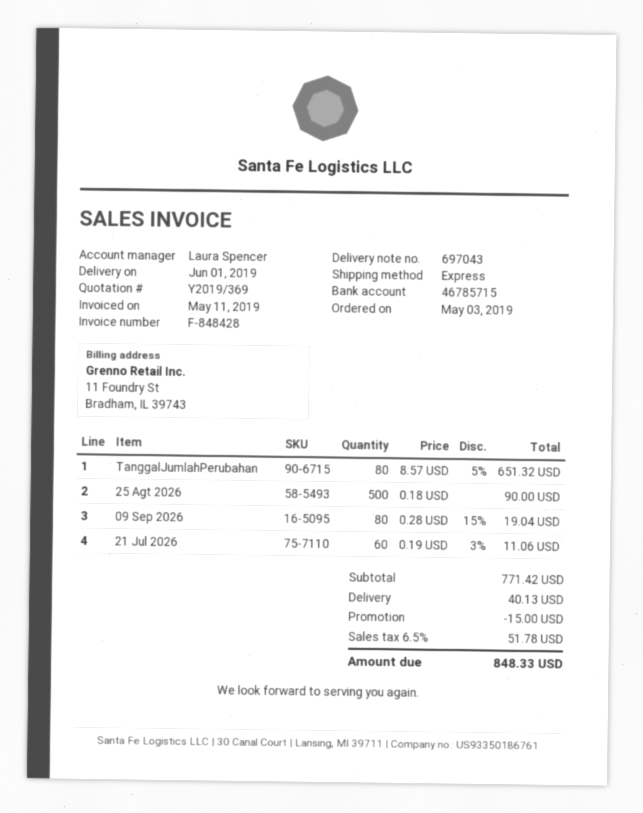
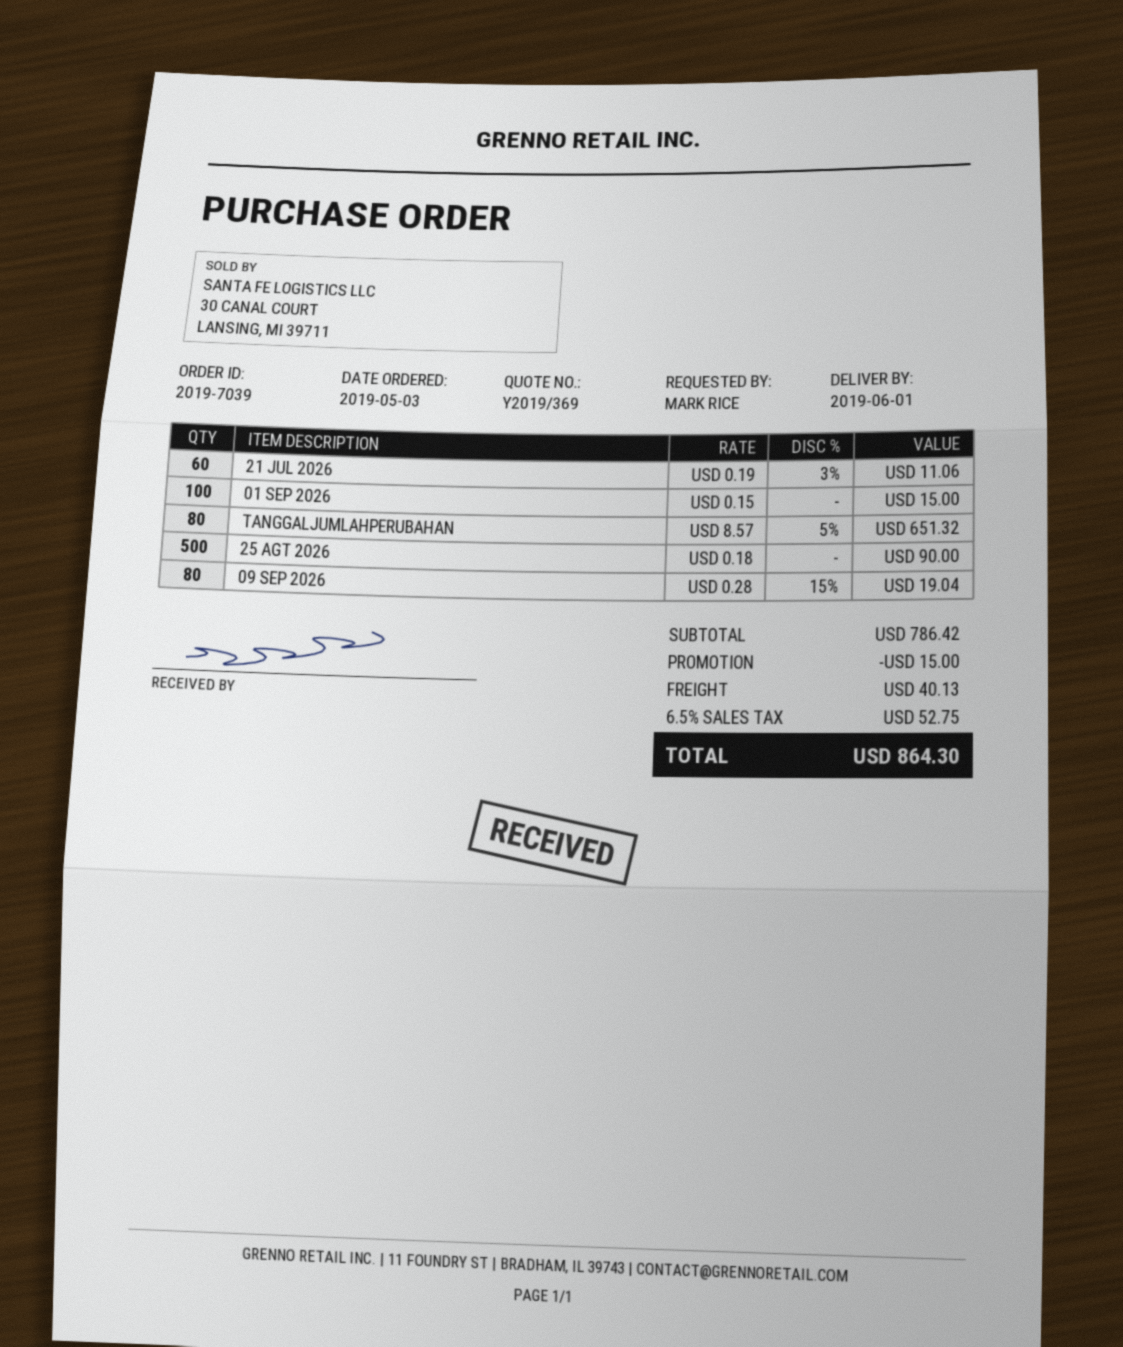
01 SEP 2026: none -> 100 x 0.15 = 15.00
subtotal: 771.42 -> 786.42
tax: 6.5% = 51.78 -> 6.5% = 52.75
total: 848.33 -> 864.30

